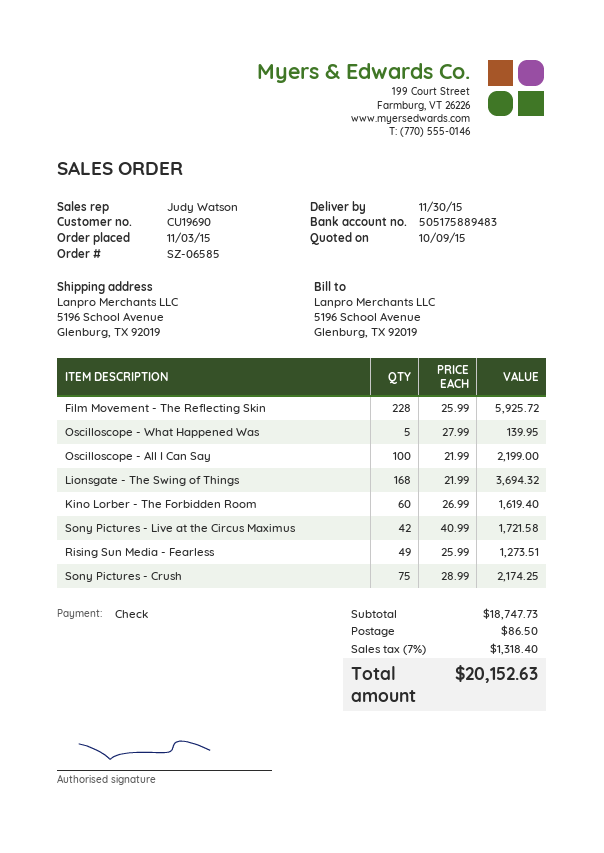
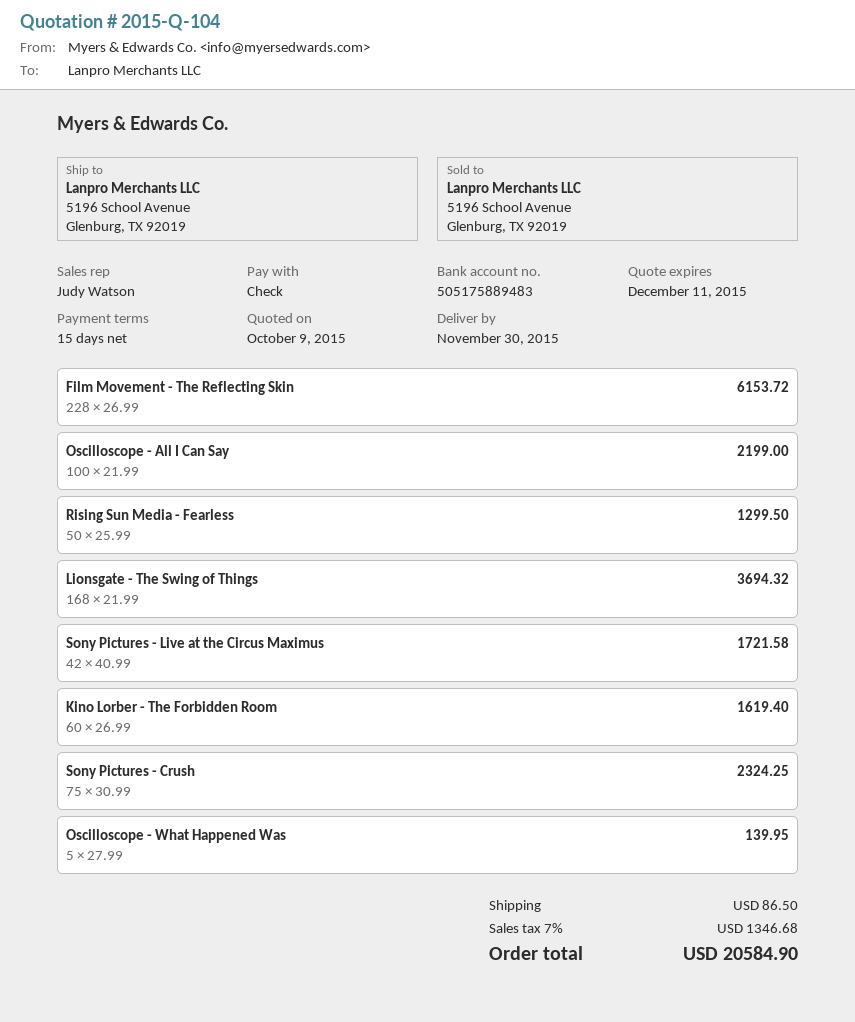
Film Movement - The Reflecting Skin: 228 x 25.99 = 5925.72 -> 228 x 26.99 = 6153.72
Rising Sun Media - Fearless: 49 x 25.99 = 1273.51 -> 50 x 25.99 = 1299.50
Sony Pictures - Crush: 75 x 28.99 = 2174.25 -> 75 x 30.99 = 2324.25
tax: 7% = 1318.40 -> 7% = 1346.68
total: 20152.63 -> 20584.90

